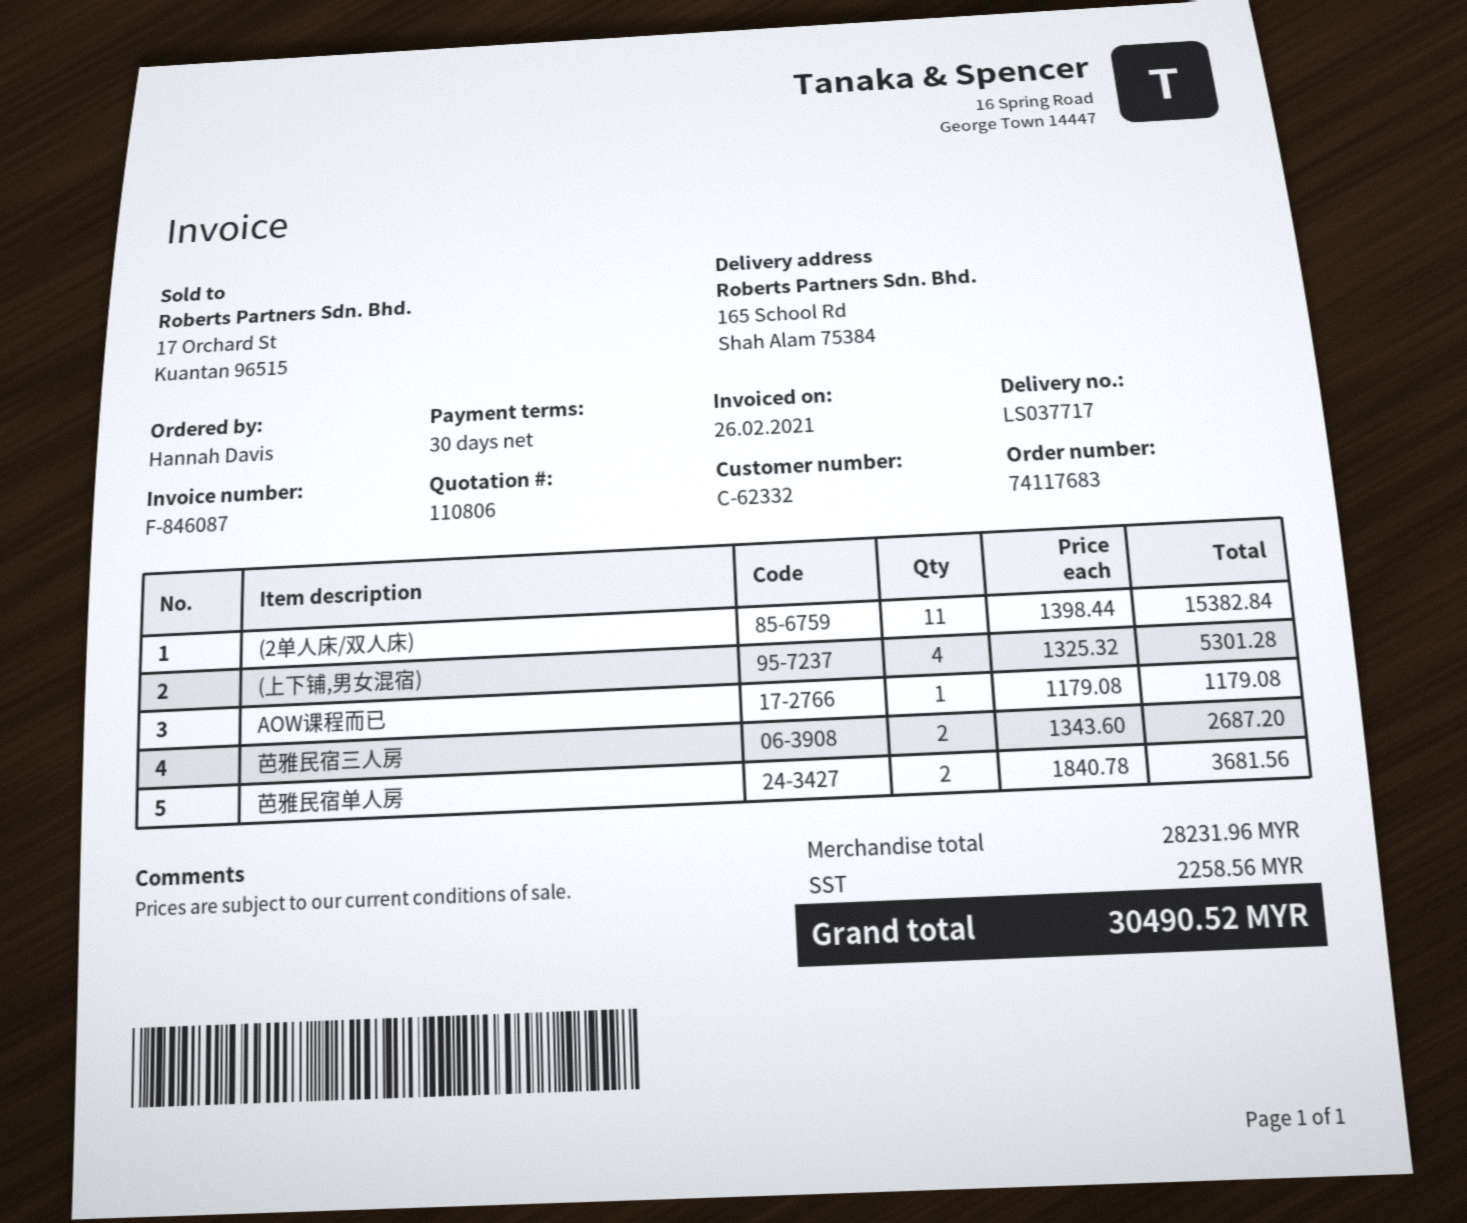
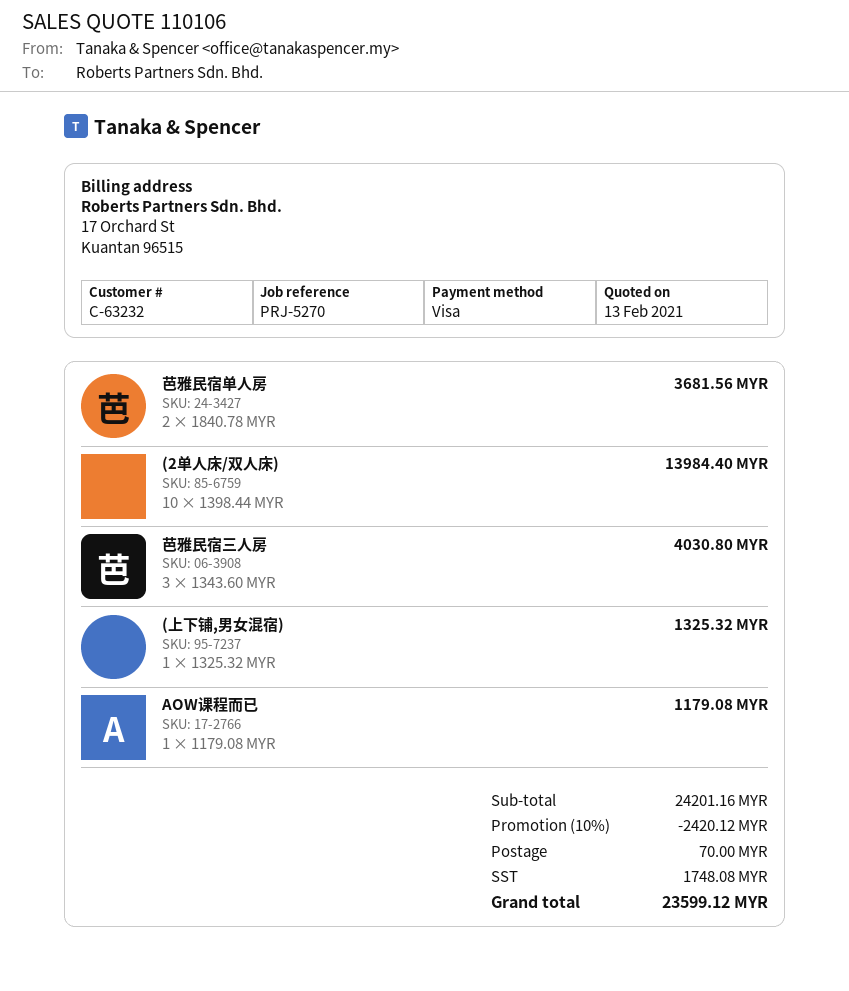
quote number: 110806 -> 110106
customer number: C-62332 -> C-63232
(2单人床/双⼈床): 11 x 1398.44 = 15382.84 -> 10 x 1398.44 = 13984.40
(上下铺,男女混宿): 4 x 1325.32 = 5301.28 -> 1 x 1325.32 = 1325.32
芭雅民宿三人房: 2 x 1343.60 = 2687.20 -> 3 x 1343.60 = 4030.80
subtotal: 28231.96 -> 24201.16
discount: none -> 10% = 2420.12
shipping: none -> 70.00
tax: 2258.56 -> 1748.08
total: 30490.52 -> 23599.12

